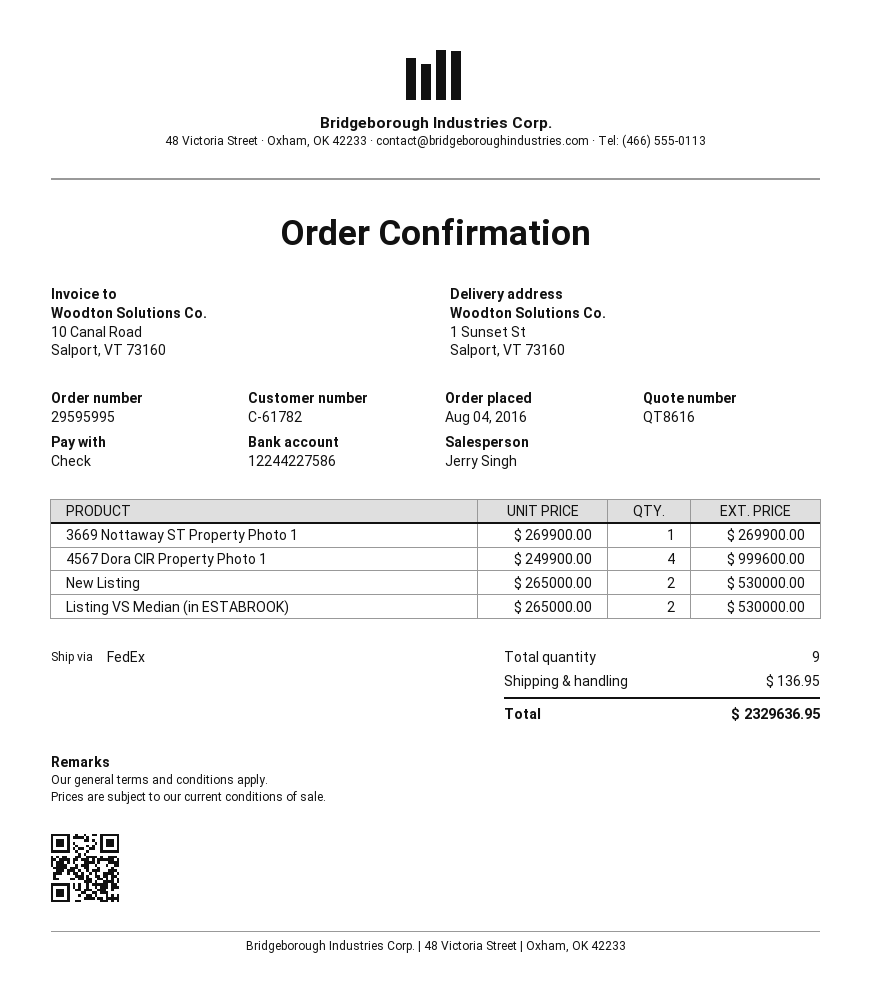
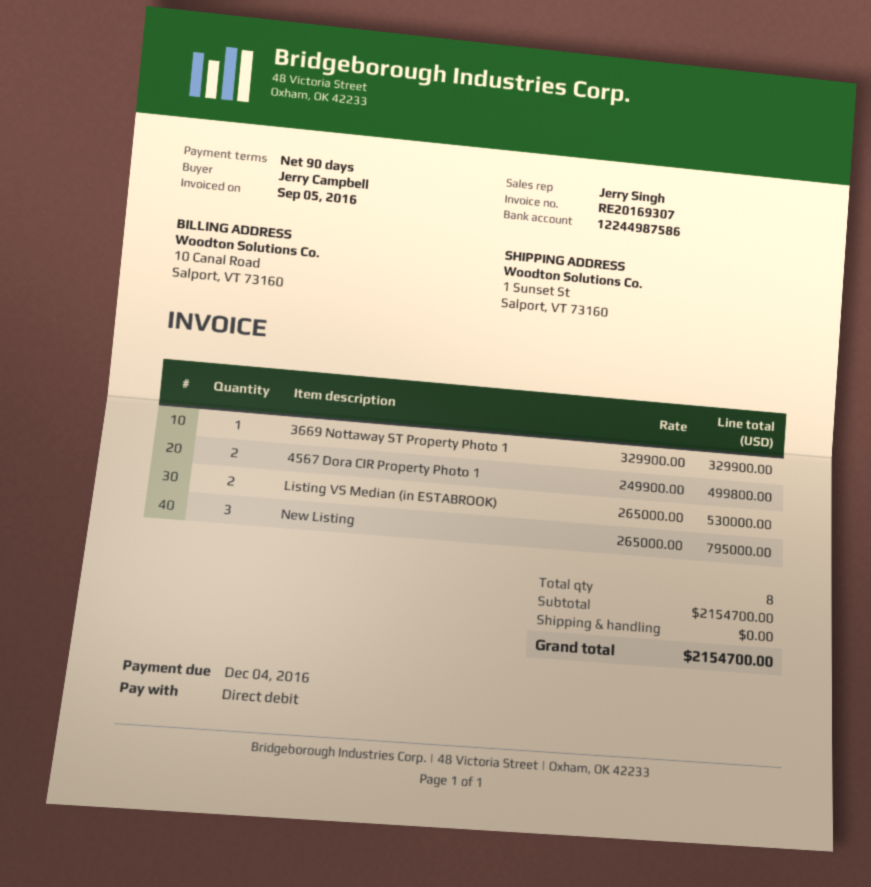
payment method: cheque -> direct debit
bank account: 12244227586 -> 12244987586
3669 Nottaway ST Property Photo 1: 1 x 269900.00 = 269900.00 -> 1 x 329900.00 = 329900.00
4567 Dora CIR Property Photo 1: 4 x 249900.00 = 999600.00 -> 2 x 249900.00 = 499800.00
New Listing: 2 x 265000.00 = 530000.00 -> 3 x 265000.00 = 795000.00
total quantity: 9 -> 8
shipping: 136.95 -> 0.00
total: 2329636.95 -> 2154700.00

